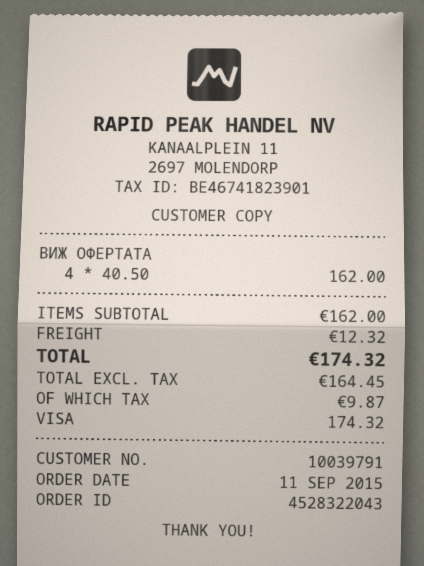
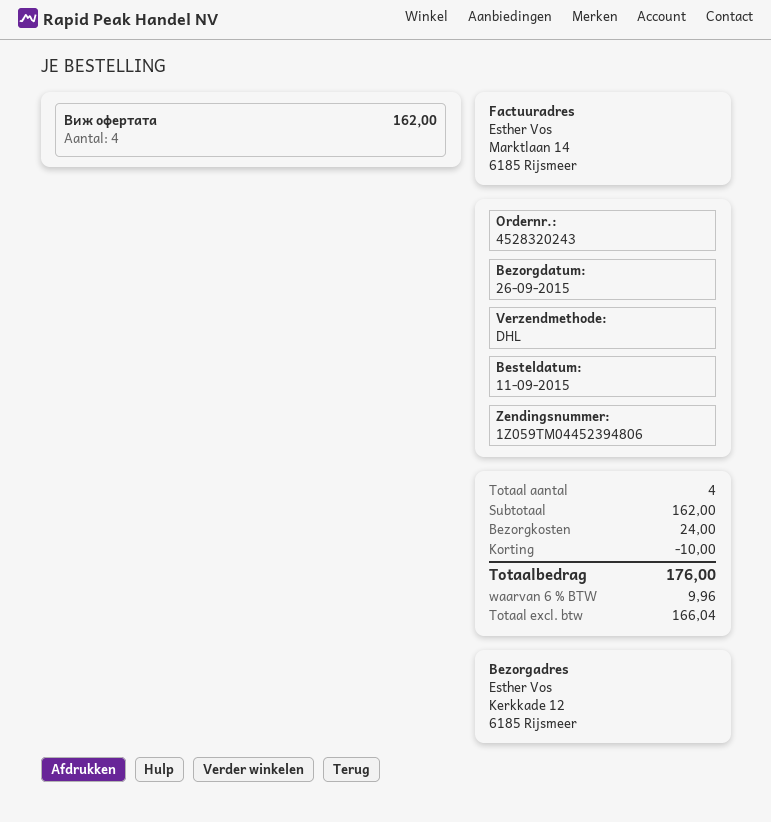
order number: 4528322043 -> 4528320243
discount: none -> 10.00
shipping: 12.32 -> 24.00
net: 164.45 -> 166.04
tax: 9.87 -> 9.96
total: 174.32 -> 176.00

